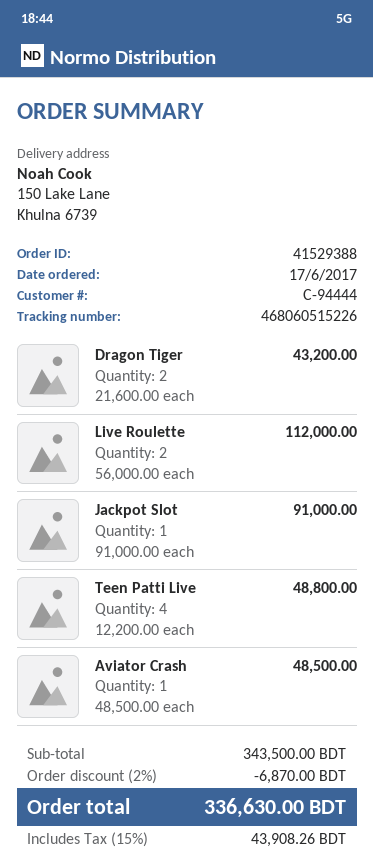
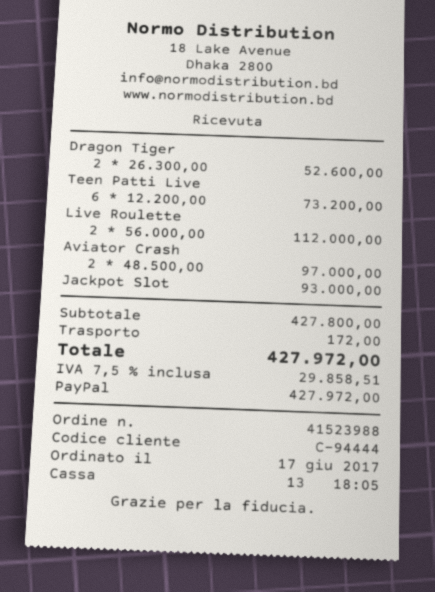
order number: 41529388 -> 41523988
Dragon Tiger: 2 x 21600.00 = 43200.00 -> 2 x 26300.00 = 52600.00
Jackpot Slot: 1 x 91000.00 = 91000.00 -> 1 x 93000.00 = 93000.00
Teen Patti Live: 4 x 12200.00 = 48800.00 -> 6 x 12200.00 = 73200.00
Aviator Crash: 1 x 48500.00 = 48500.00 -> 2 x 48500.00 = 97000.00
subtotal: 343500.00 -> 427800.00
discount: 2% = 6870.00 -> none
shipping: none -> 172.00
tax: 15% = 43908.26 -> 7.5% = 29858.51
total: 336630.00 -> 427972.00

